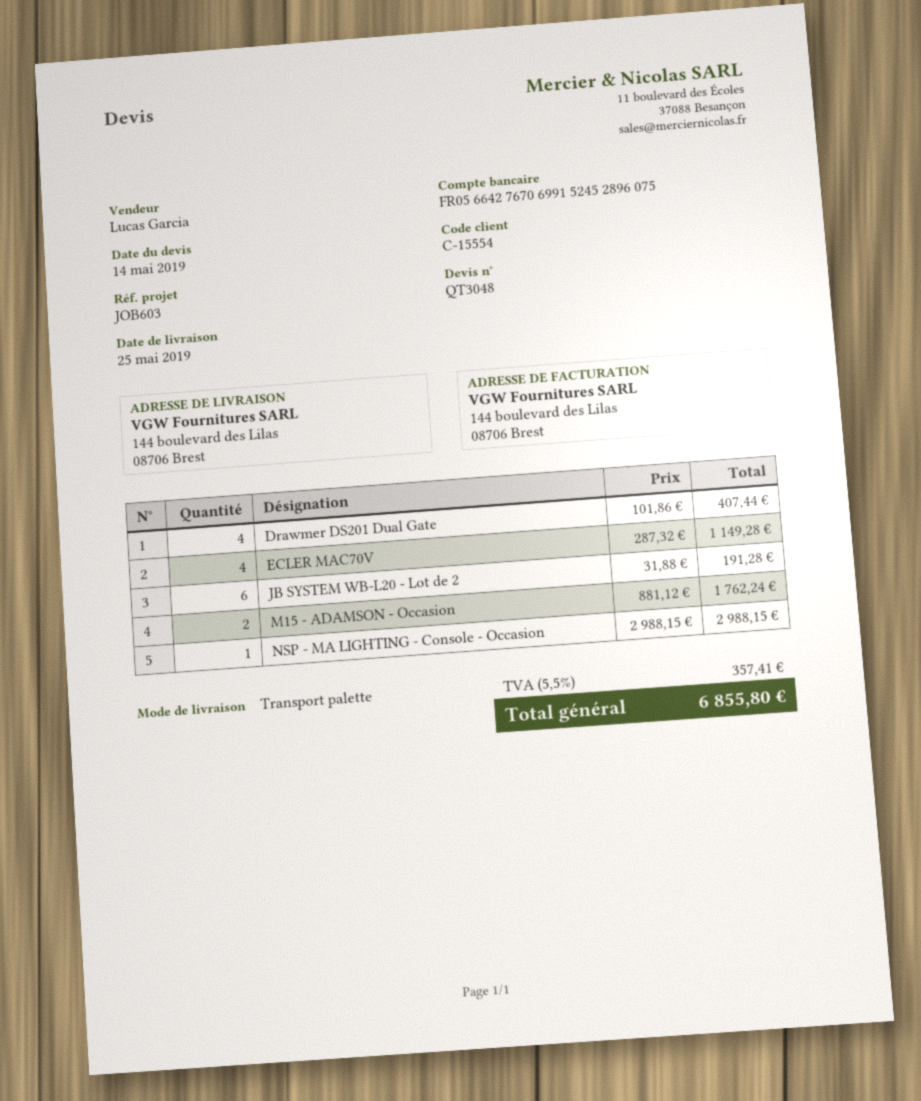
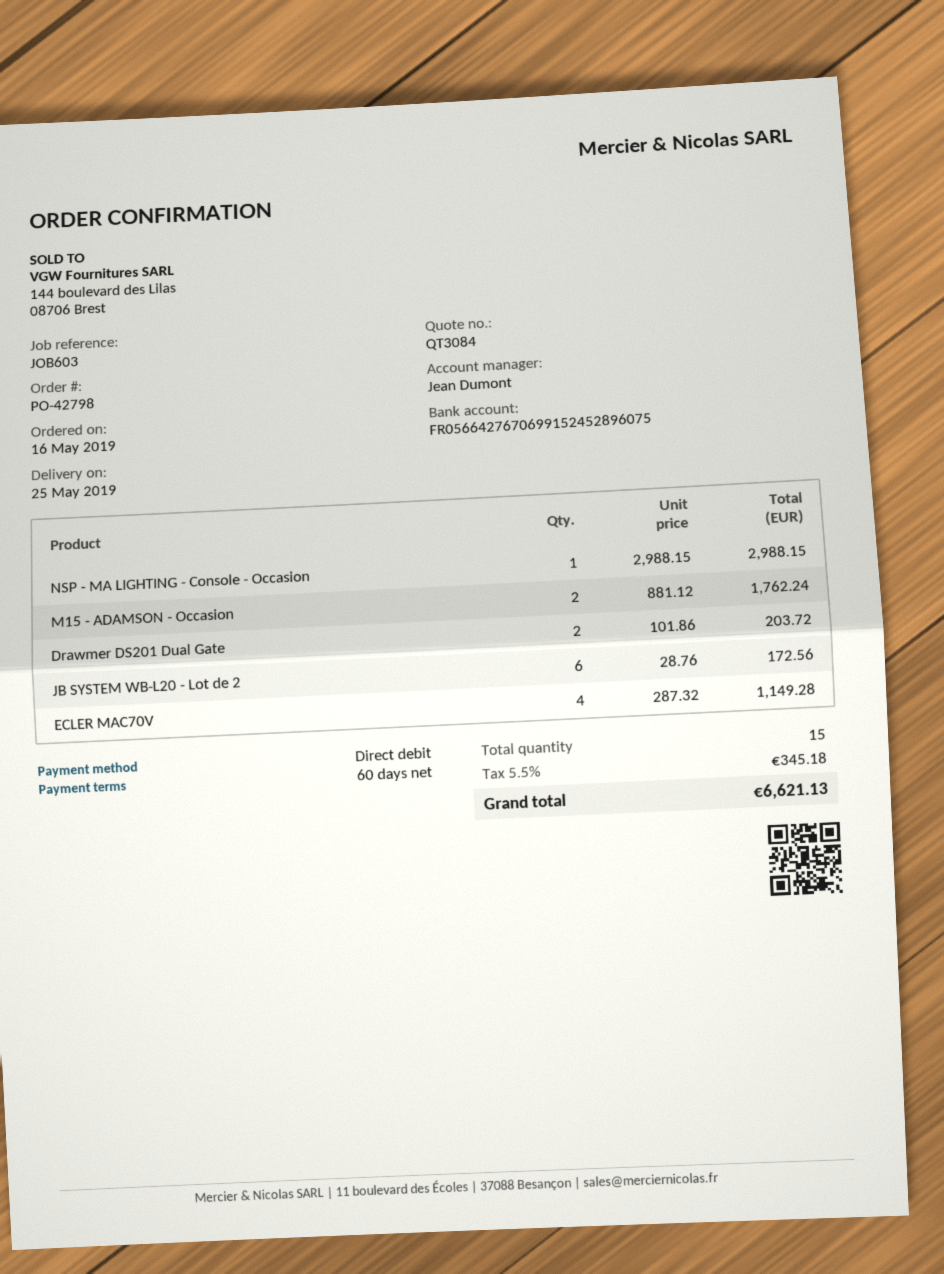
quote number: QT3048 -> QT3084
sales rep: Lucas Garcia -> Jean Dumont
Drawmer DS201 Dual Gate: 4 x 101.86 = 407.44 -> 2 x 101.86 = 203.72
JB SYSTEM WB-L20 - Lot de 2: 6 x 31.88 = 191.28 -> 6 x 28.76 = 172.56
tax: 5.5% = 357.41 -> 5.5% = 345.18
total: 6855.80 -> 6621.13

